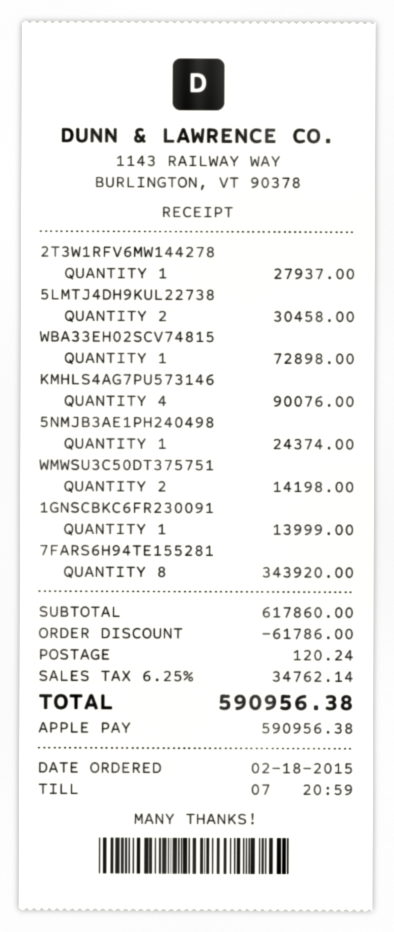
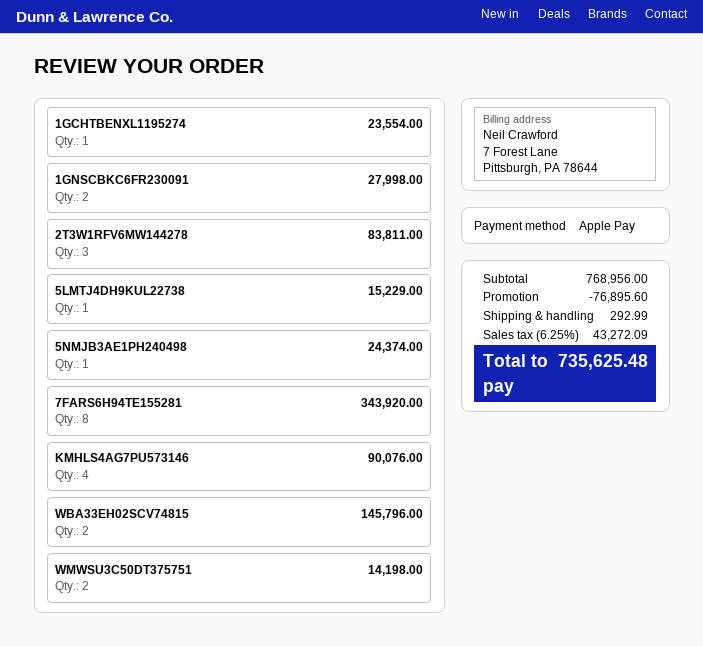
2T3W1RFV6MW144278: 1 for 27937.00 -> 3 for 83811.00
5LMTJ4DH9KUL22738: 2 for 30458.00 -> 1 for 15229.00
WBA33EH02SCV74815: 1 for 72898.00 -> 2 for 145796.00
1GNSCBKC6FR230091: 1 for 13999.00 -> 2 for 27998.00
1GCHTBENXL1195274: none -> 1 for 23554.00
subtotal: 617860.00 -> 768956.00
discount: 61786.00 -> 76895.60
shipping: 120.24 -> 292.99
tax: 6.25% = 34762.14 -> 6.25% = 43272.09
total: 590956.38 -> 735625.48

